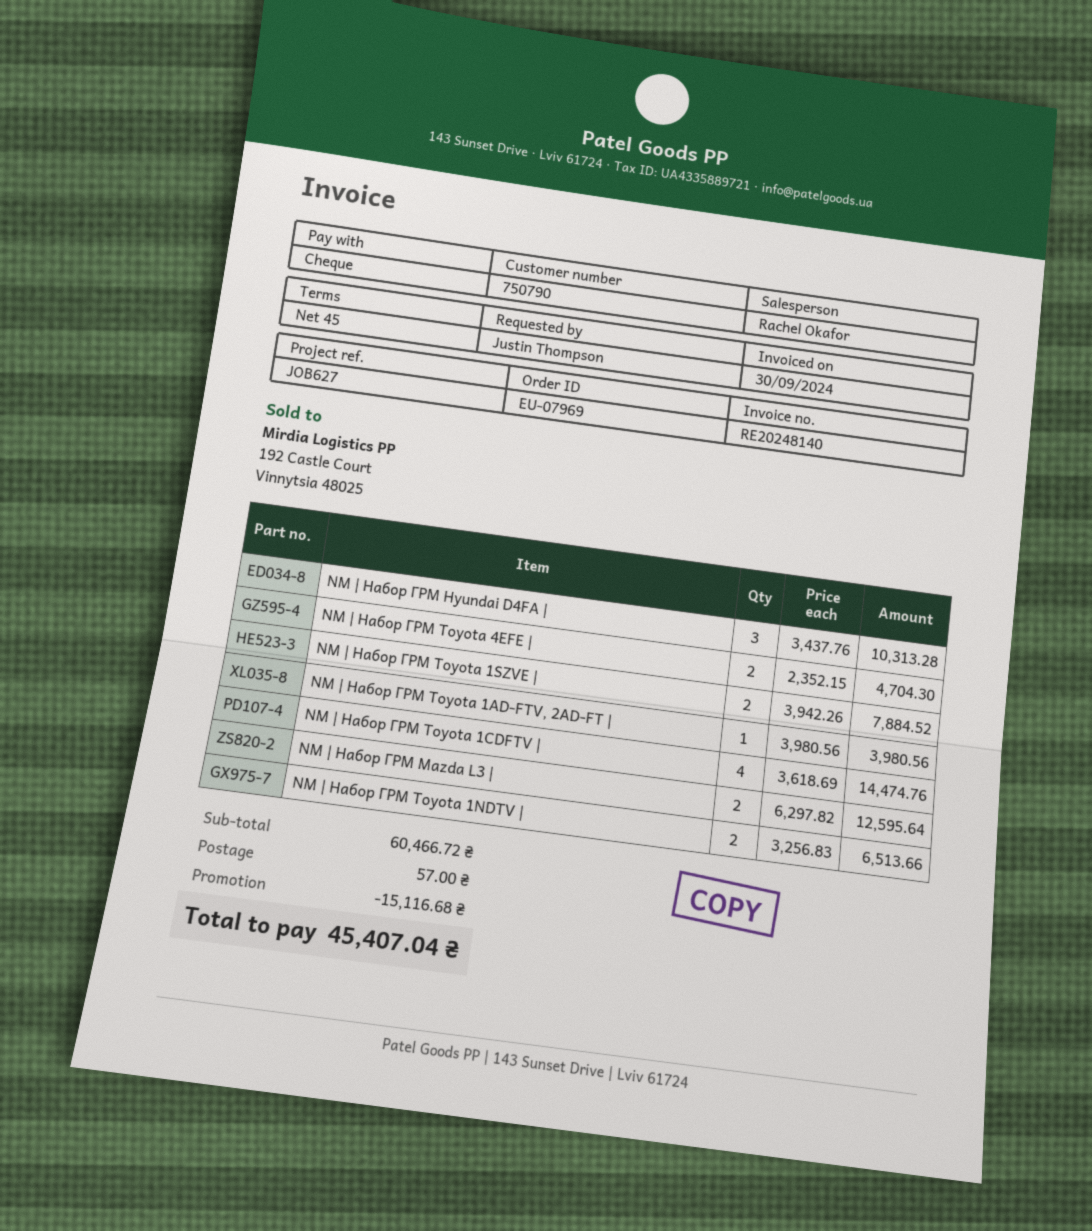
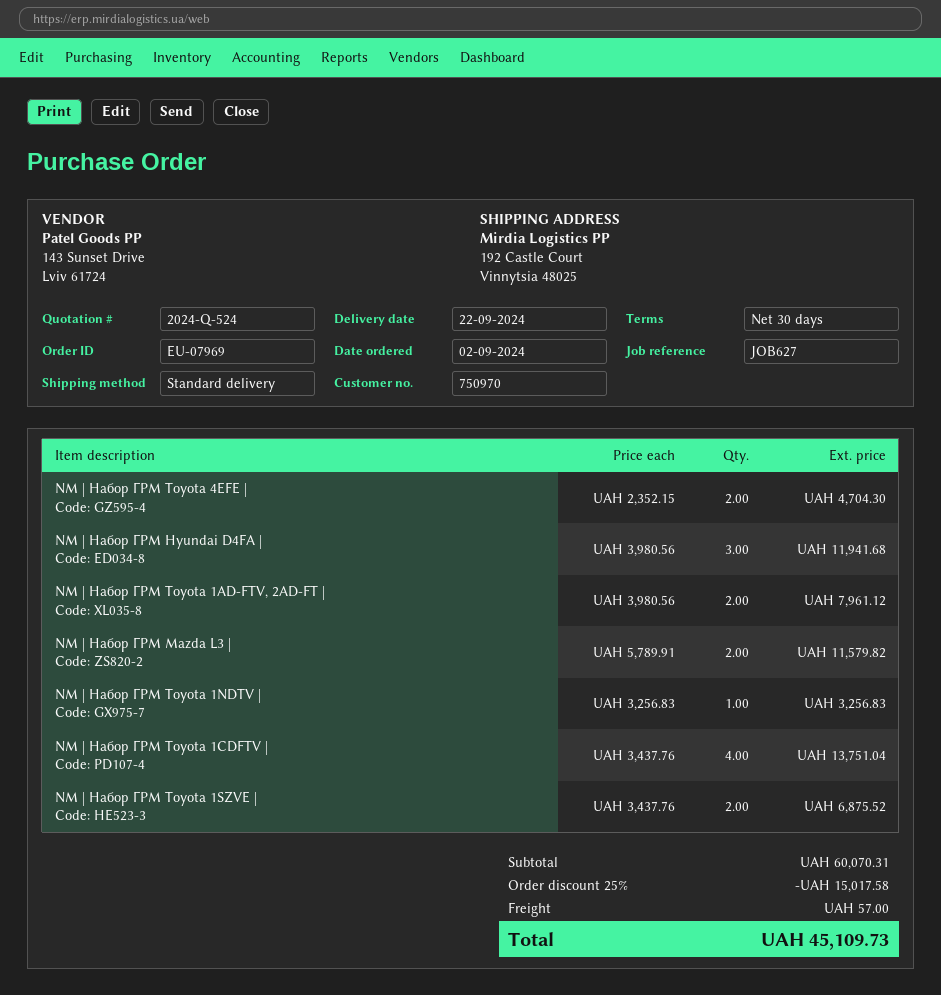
payment terms: 45 days -> 30 days
customer number: 750790 -> 750970
NM | Набор ГРМ Hyundai D4FA |: 3 x 3437.76 = 10313.28 -> 3 x 3980.56 = 11941.68
NM | Набор ГРМ Toyota 1SZVE |: 2 x 3942.26 = 7884.52 -> 2 x 3437.76 = 6875.52
NM | Набор ГРМ Toyota 1AD-FTV, 2AD-FT |: 1 x 3980.56 = 3980.56 -> 2 x 3980.56 = 7961.12
NM | Набор ГРМ Toyota 1CDFTV |: 4 x 3618.69 = 14474.76 -> 4 x 3437.76 = 13751.04
NM | Набор ГРМ Mazda L3 |: 2 x 6297.82 = 12595.64 -> 2 x 5789.91 = 11579.82
NM | Набор ГРМ Toyota 1NDTV |: 2 x 3256.83 = 6513.66 -> 1 x 3256.83 = 3256.83
subtotal: 60466.72 -> 60070.31
discount: 15116.68 -> 15017.58
total: 45407.04 -> 45109.73

